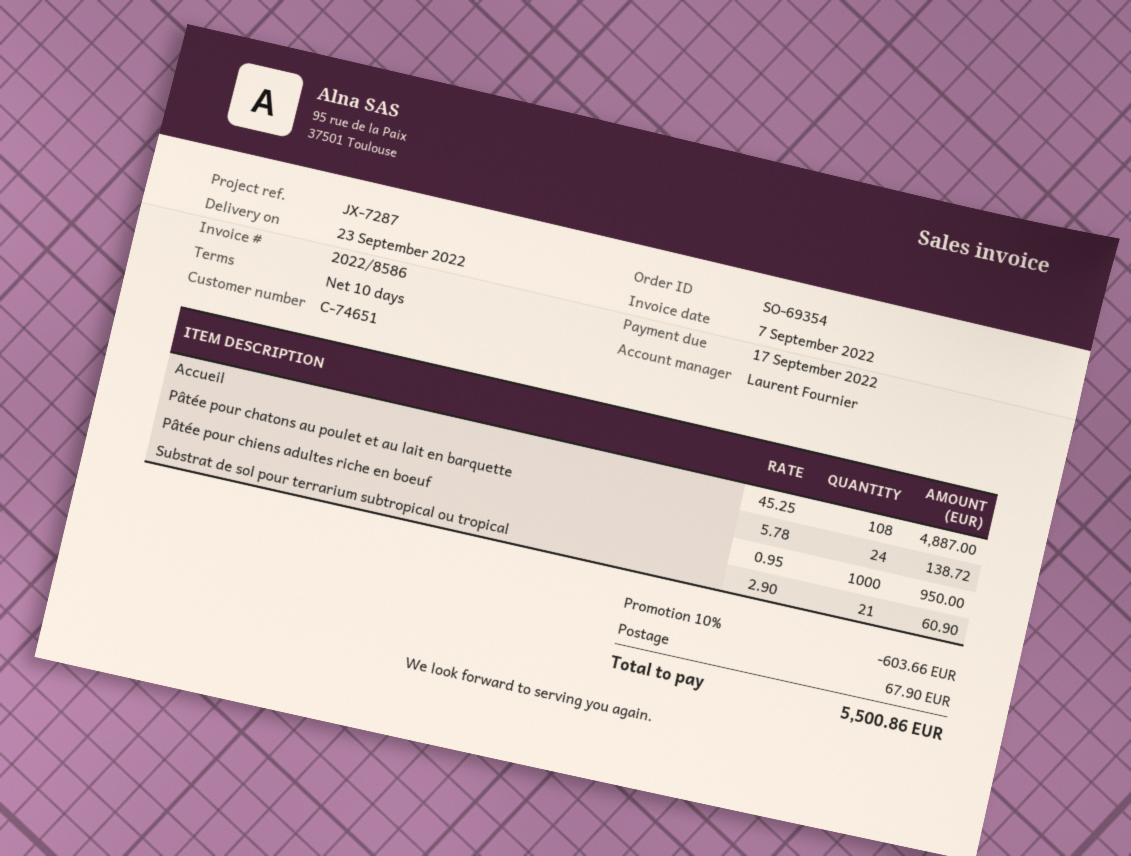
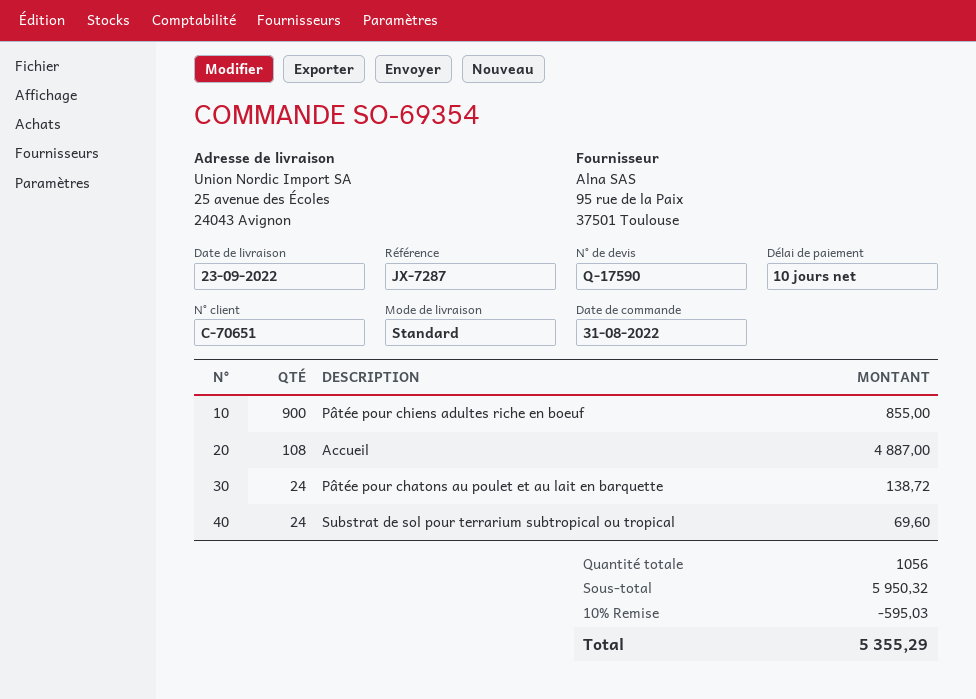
customer number: C-74651 -> C-70651
Pâtée pour chiens adultes riche en boeuf: 1000 for 950.00 -> 900 for 855.00
Substrat de sol pour terrarium subtropical ou tropical: 21 for 60.90 -> 24 for 69.60
discount: 10% = 603.66 -> 10% = 595.03
shipping: 67.90 -> none
total: 5500.86 -> 5355.29

